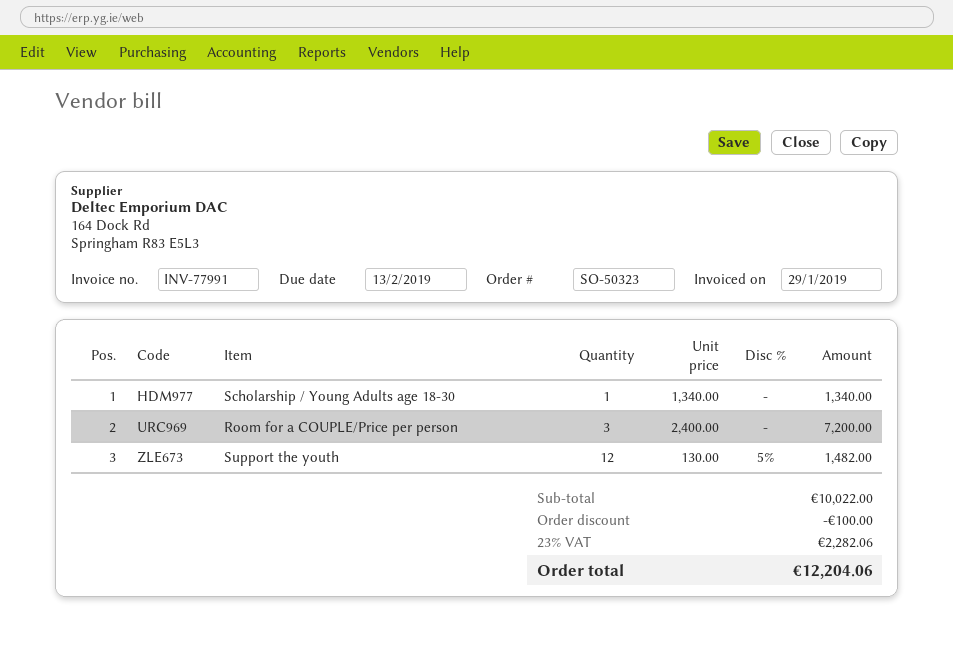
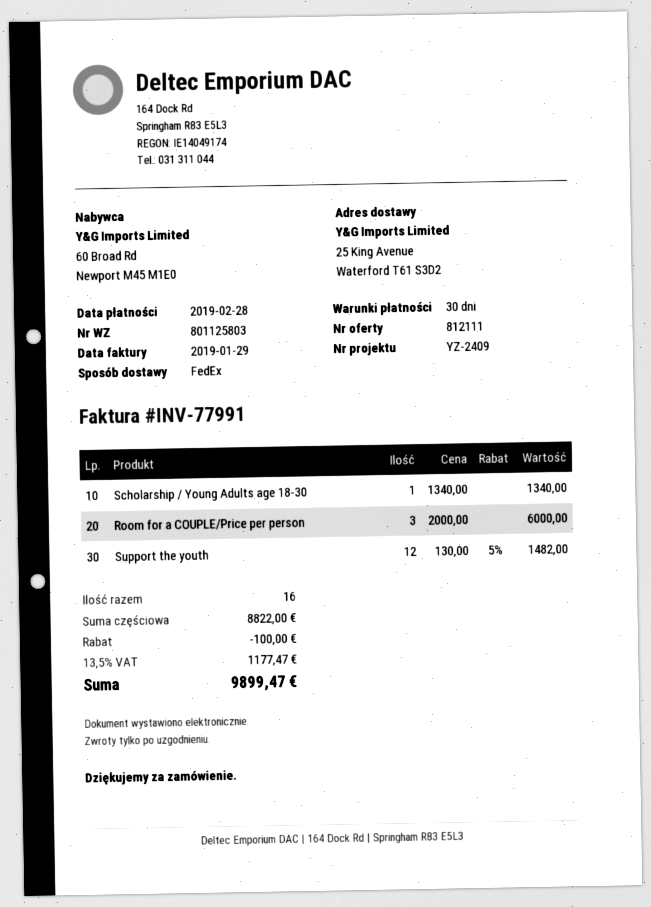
due date: 2019-02-13 -> 2019-02-28
Room for a COUPLE/Price per person: 3 x 2400.00 = 7200.00 -> 3 x 2000.00 = 6000.00
subtotal: 10022.00 -> 8822.00
tax: 23% = 2282.06 -> 13.5% = 1177.47
total: 12204.06 -> 9899.47

